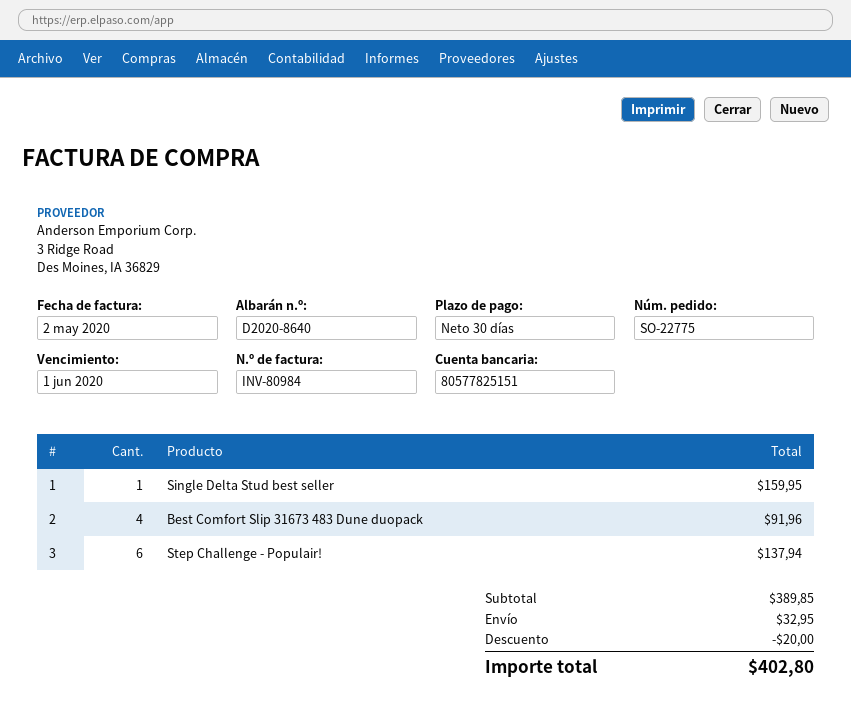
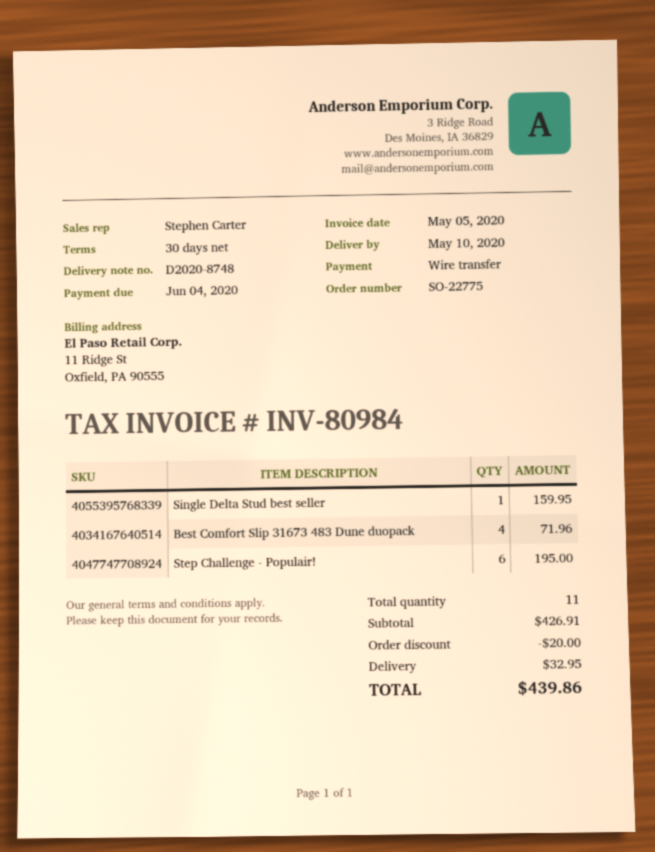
delivery note number: D2020-8640 -> D2020-8748
invoice date: 2020-05-02 -> 2020-05-05
due date: 2020-06-01 -> 2020-06-04
Best Comfort Slip 31673 483 Dune duopack: 4 for 91.96 -> 4 for 71.96
Step Challenge - Populair!: 6 for 137.94 -> 6 for 195.00
subtotal: 389.85 -> 426.91
total: 402.80 -> 439.86

